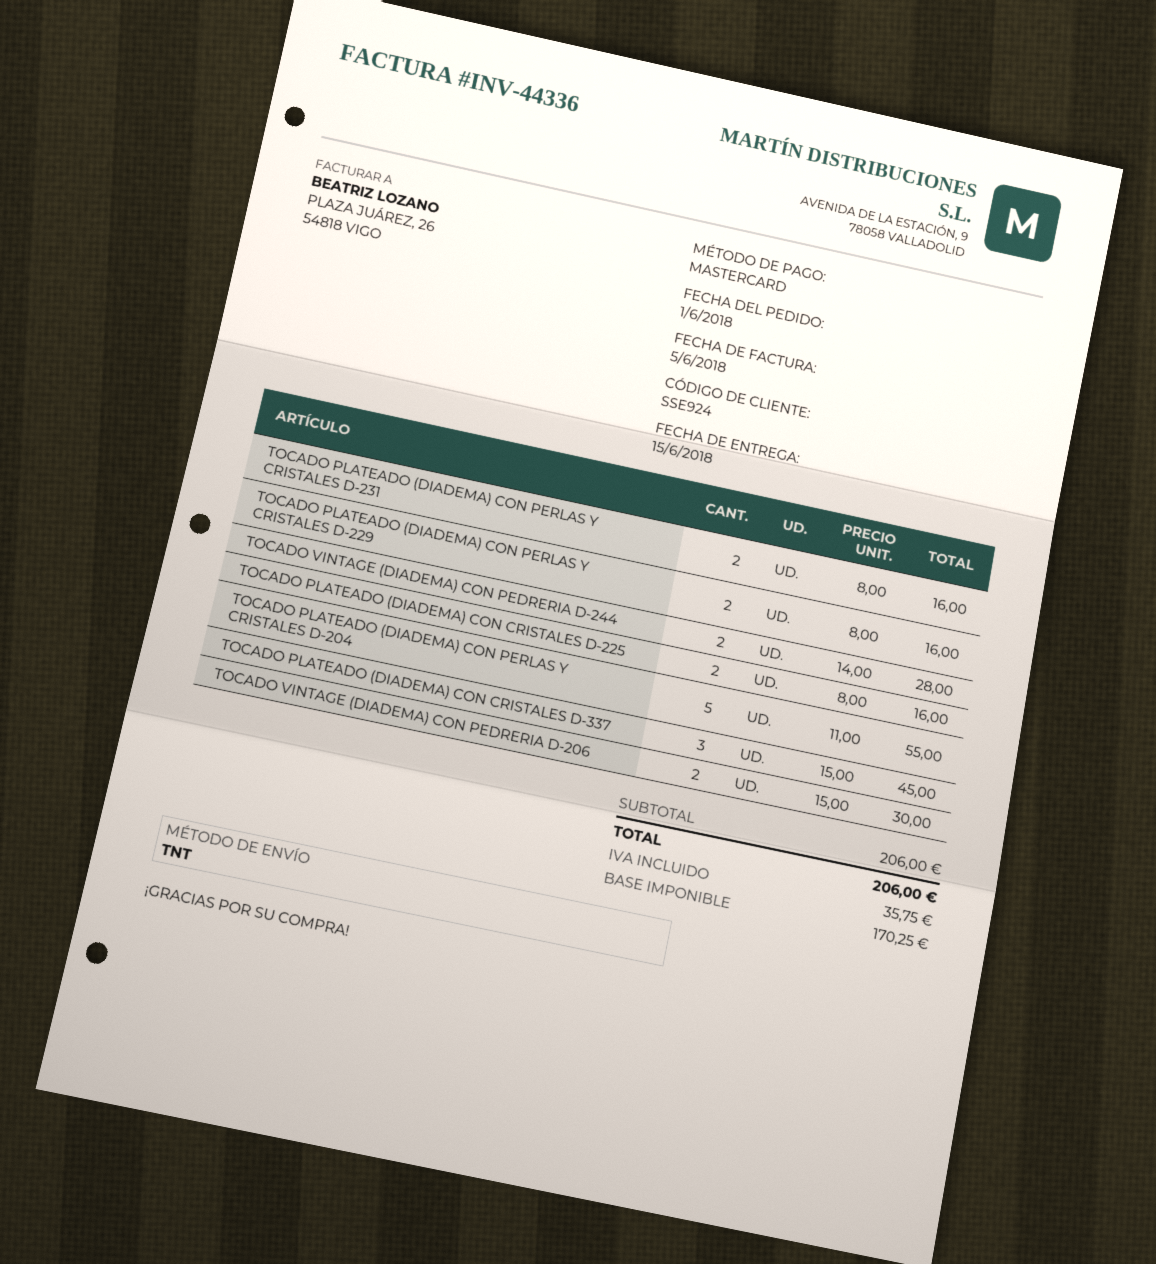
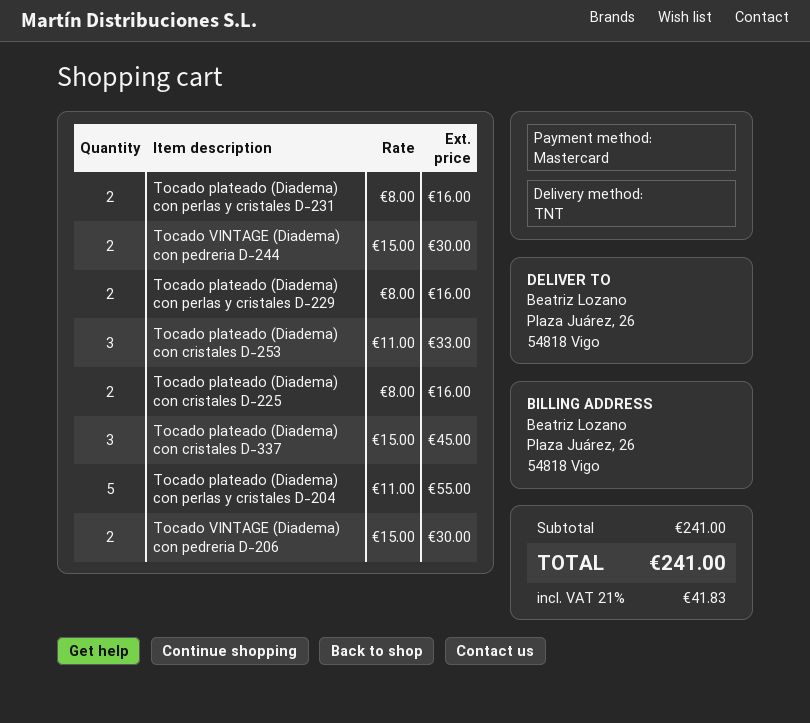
TOCADO VINTAGE (DIADEMA) CON PEDRERIA D-244: 2 x 14.00 = 28.00 -> 2 x 15.00 = 30.00
Tocado plateado (Diadema) con cristales D-253: none -> 3 x 11.00 = 33.00
subtotal: 206.00 -> 241.00
tax: 35.75 -> 41.83
total: 206.00 -> 241.00

